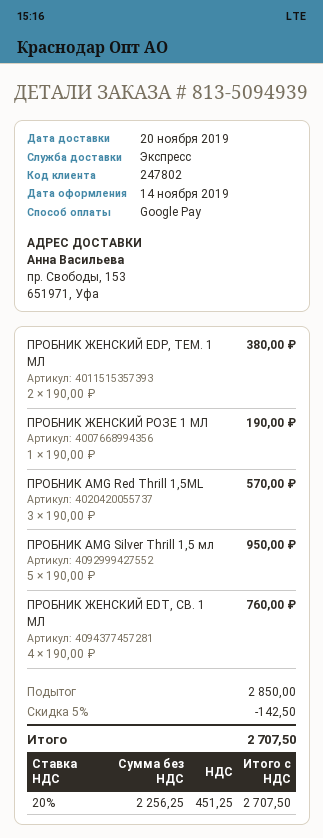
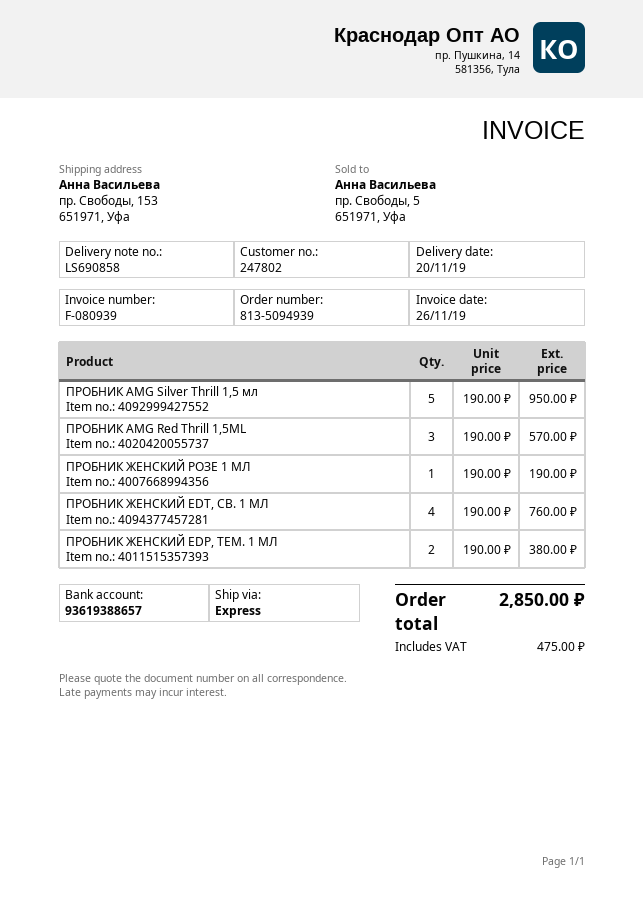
discount: 5% = 142.50 -> none
tax: 451.25 -> 475.00
total: 2707.50 -> 2850.00

